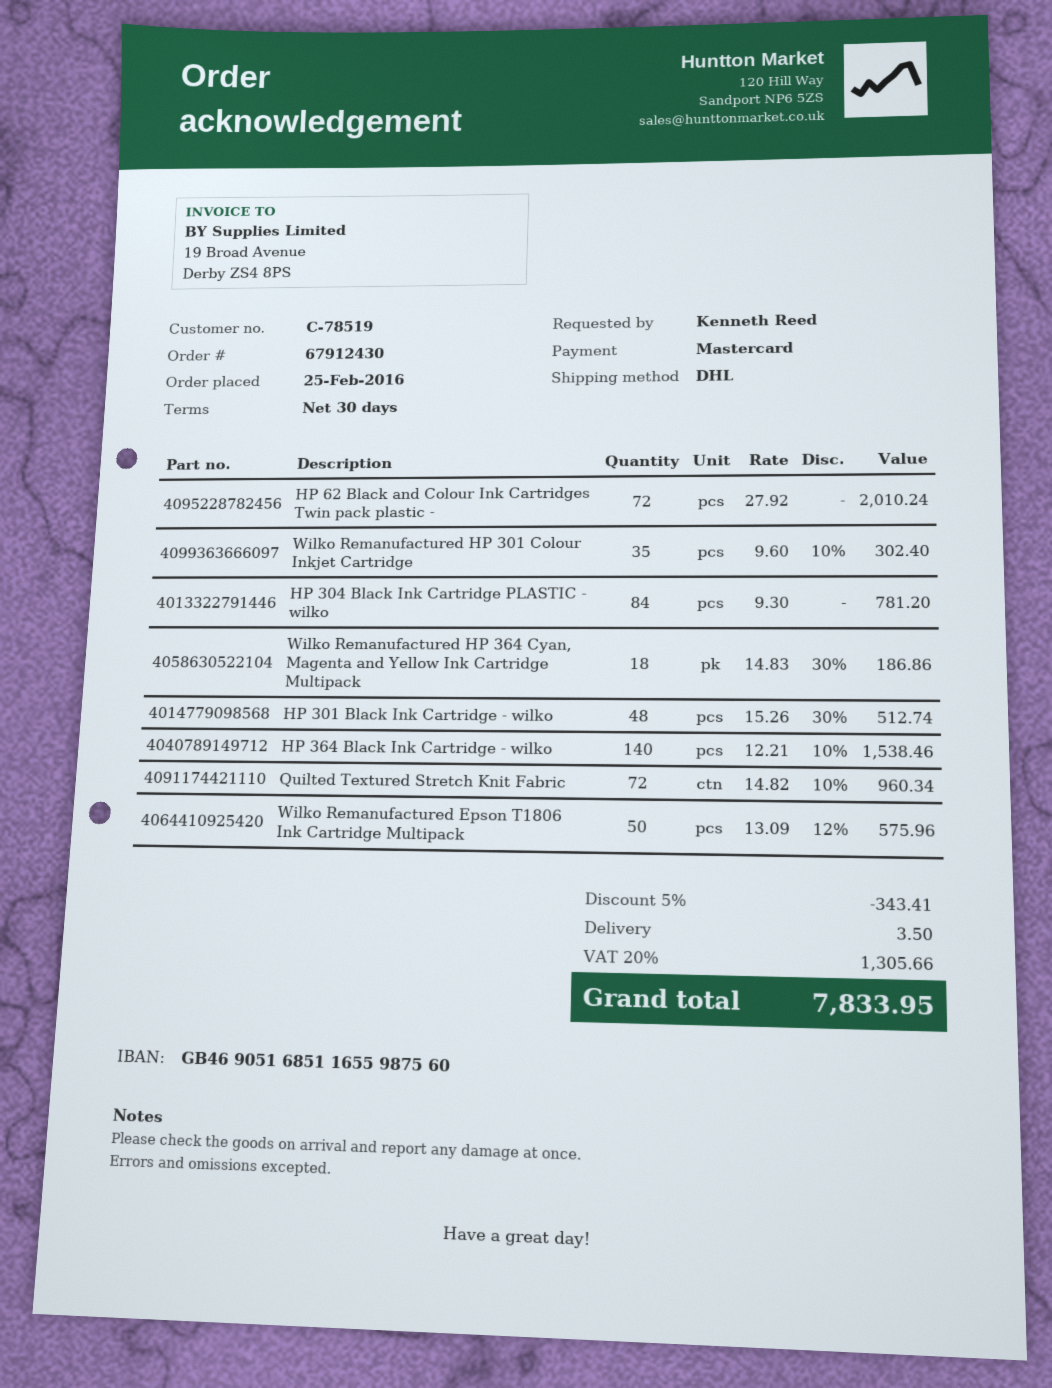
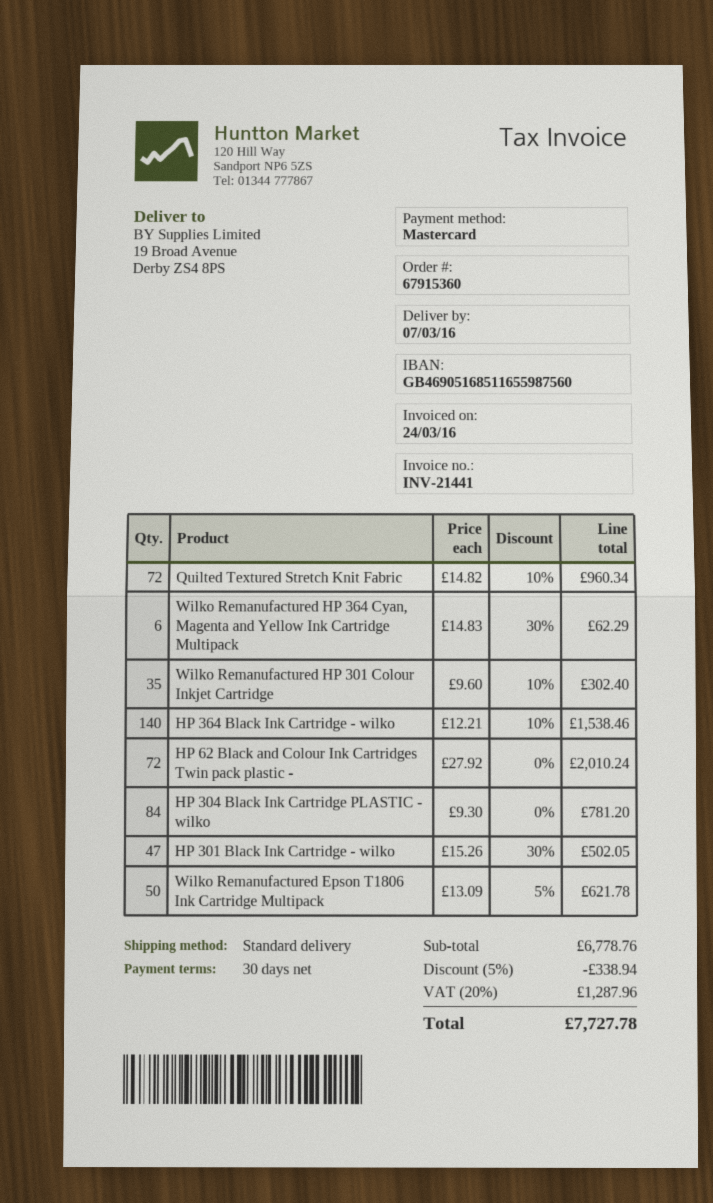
order number: 67912430 -> 67915360
shipping method: DHL -> standard
Wilko Remanufactured HP 364 Cyan, Magenta and Yellow Ink Cartridge Multipack: 18 x 14.83 - 30% = 186.86 -> 6 x 14.83 - 30% = 62.29
HP 301 Black Ink Cartridge - wilko: 48 x 15.26 - 30% = 512.74 -> 47 x 15.26 - 30% = 502.05
Wilko Remanufactured Epson T1806 Ink Cartridge Multipack: 50 x 13.09 - 12% = 575.96 -> 50 x 13.09 - 5% = 621.78
discount: 5% = 343.41 -> 5% = 338.94
shipping: 3.50 -> none
tax: 20% = 1305.66 -> 20% = 1287.96
total: 7833.95 -> 7727.78

